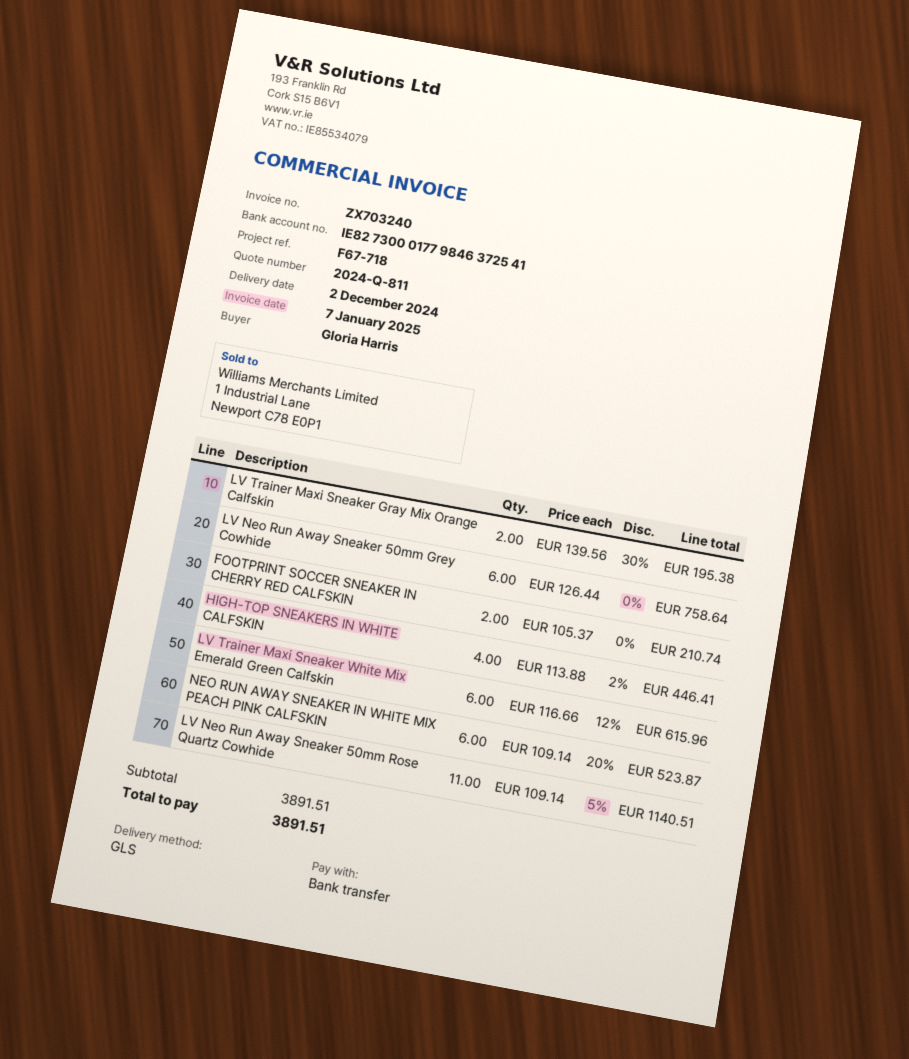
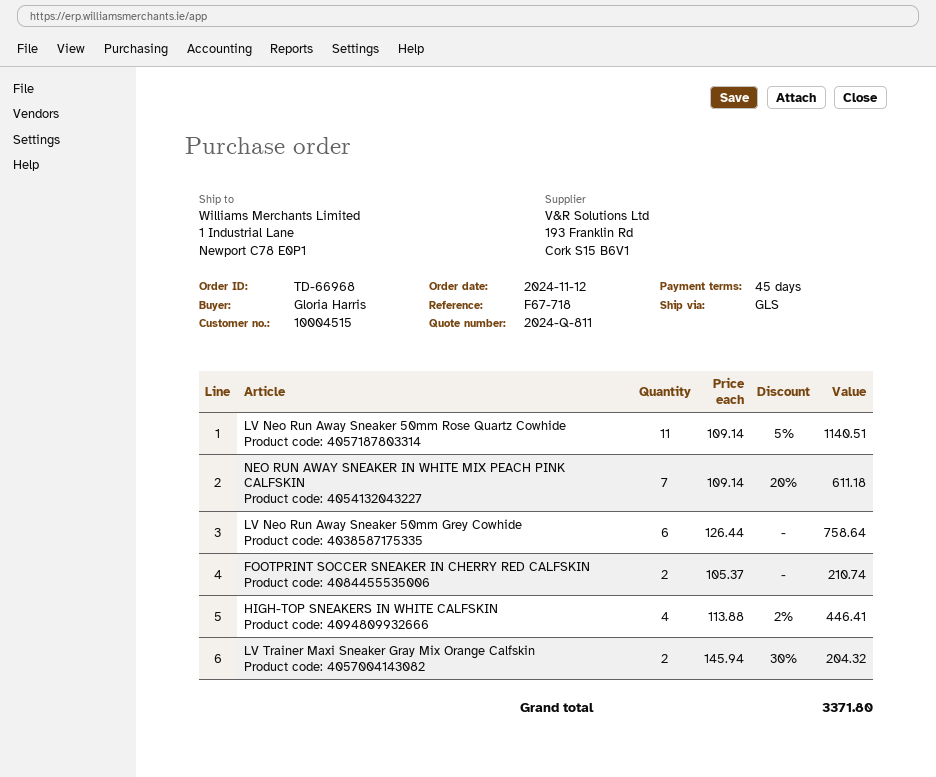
LV Trainer Maxi Sneaker Gray Mix Orange Calfskin: 2 x 139.56 - 30% = 195.38 -> 2 x 145.94 - 30% = 204.32
LV Trainer Maxi Sneaker White Mix Emerald Green Calfskin: 6 x 116.66 - 12% = 615.96 -> none
NEO RUN AWAY SNEAKER IN WHITE MIX PEACH PINK CALFSKIN: 6 x 109.14 - 20% = 523.87 -> 7 x 109.14 - 20% = 611.18
total: 3891.51 -> 3371.80

